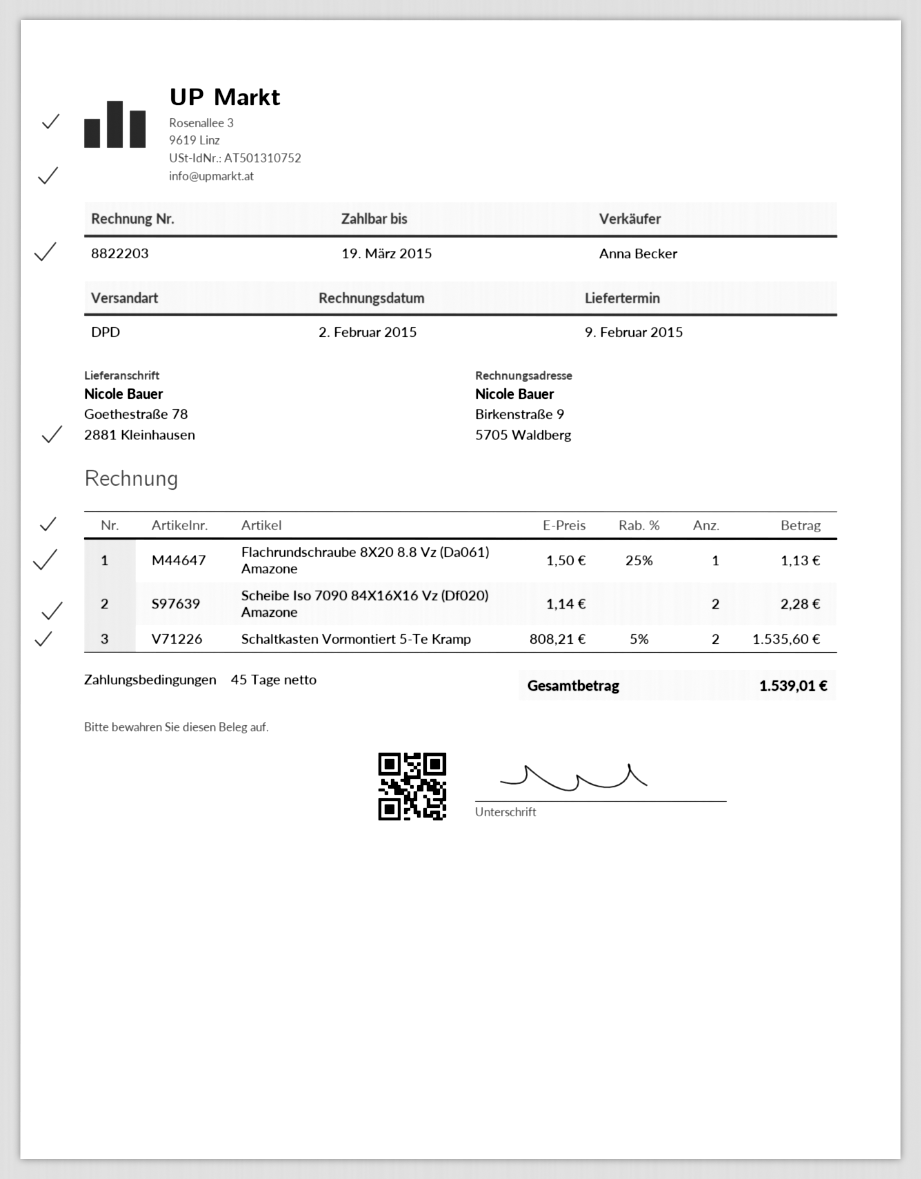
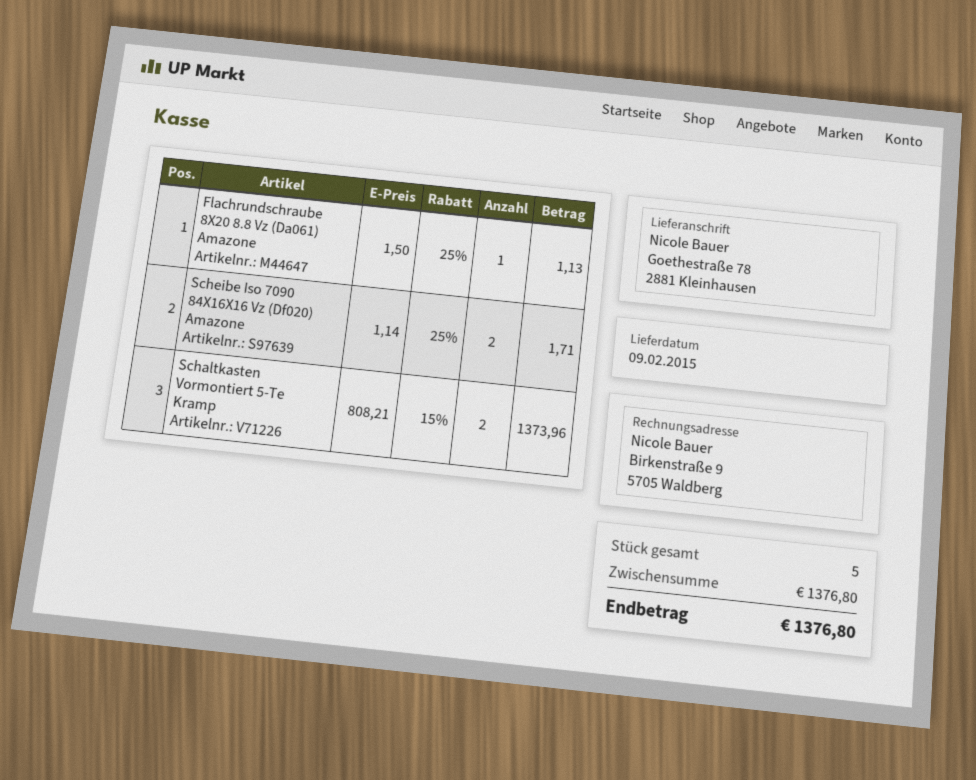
Scheibe Iso 7090 84X16X16 Vz (Df020) Amazone: 2 x 1.14 = 2.28 -> 2 x 1.14 - 25% = 1.71
Schaltkasten Vormontiert 5-Te Kramp: 2 x 808.21 - 5% = 1535.60 -> 2 x 808.21 - 15% = 1373.96
total: 1539.01 -> 1376.80

